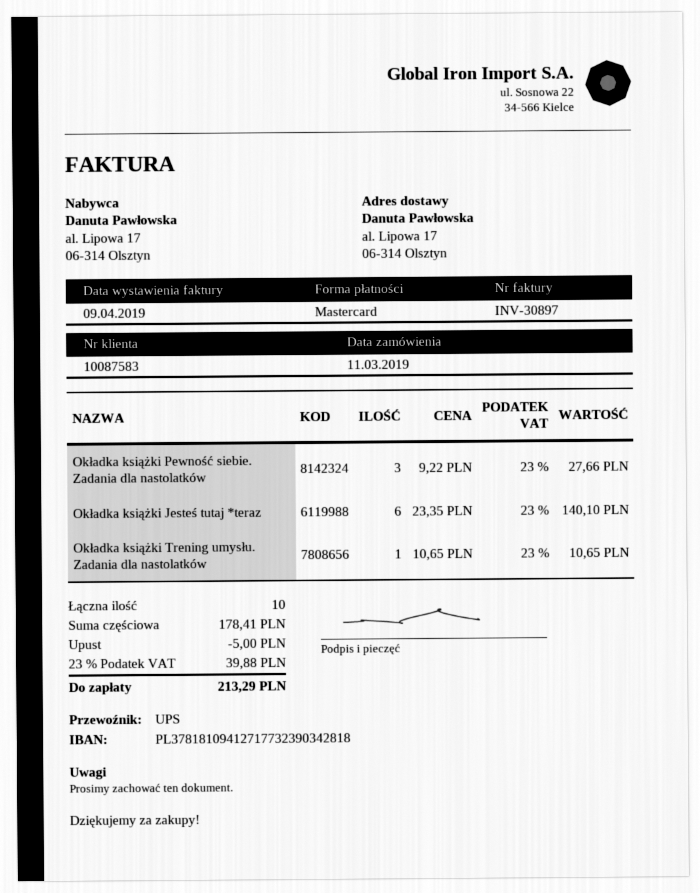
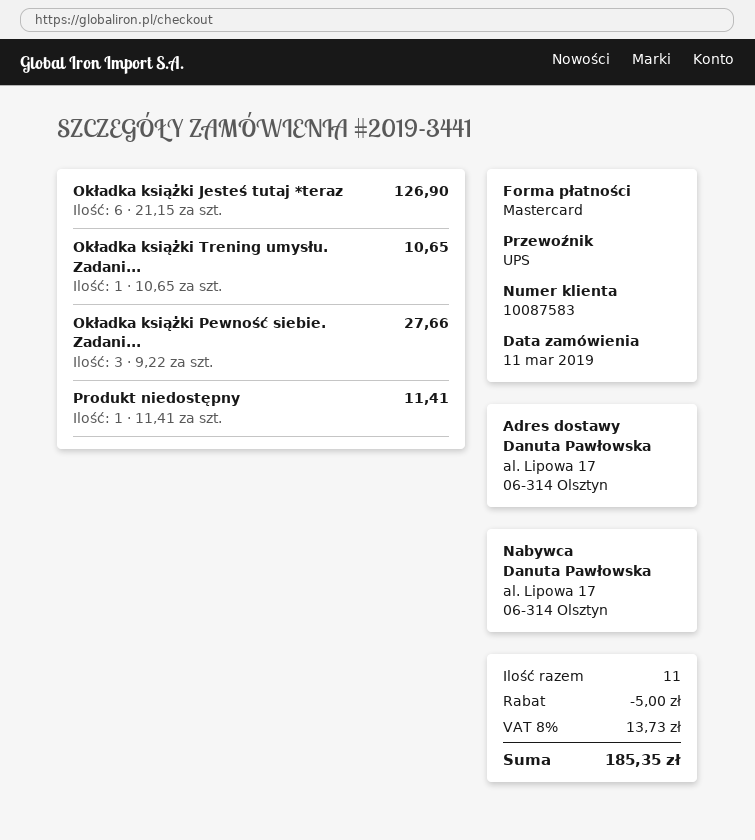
Okładka książki Jesteś tutaj *teraz: 6 x 23.35 = 140.10 -> 6 x 21.15 = 126.90
Produkt niedostępny: none -> 1 x 11.41 = 11.41
total quantity: 10 -> 11
tax: 23% = 39.88 -> 8% = 13.73
total: 213.29 -> 185.35

